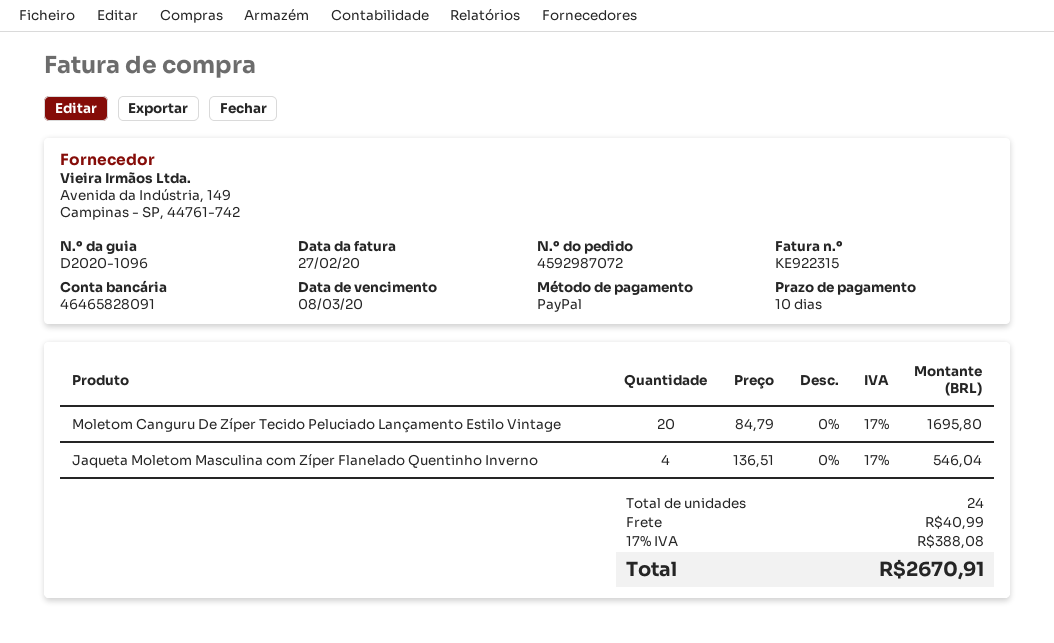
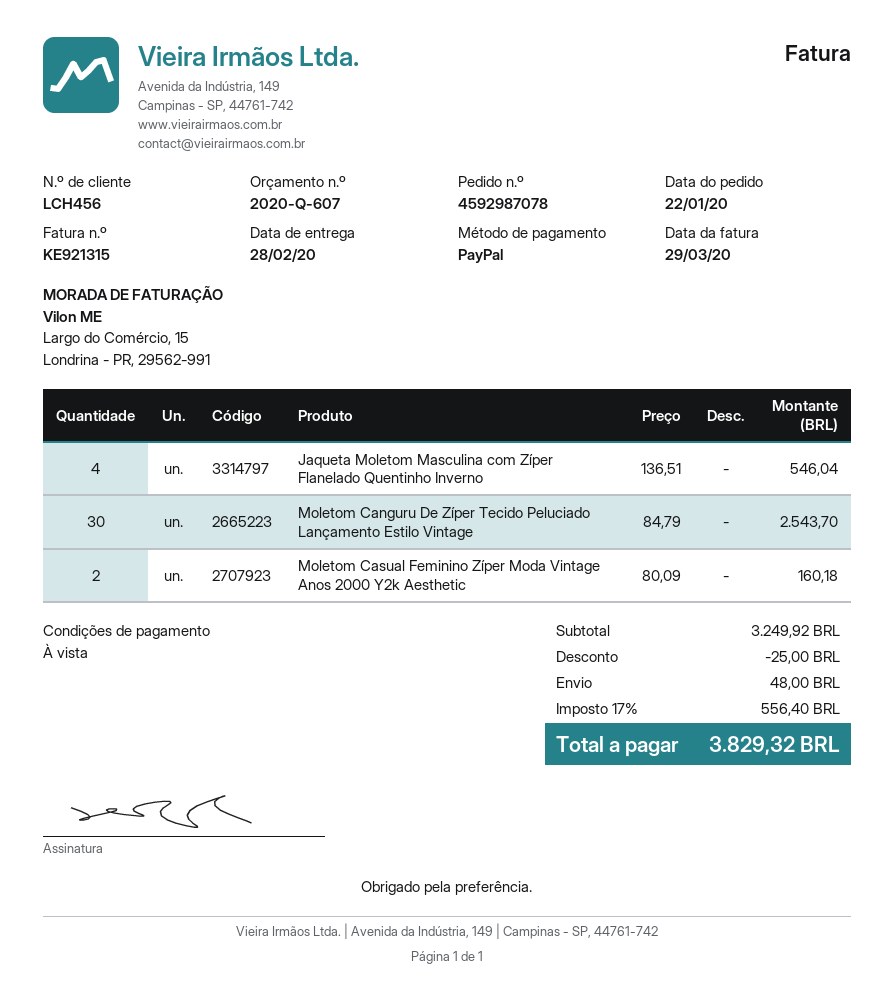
order number: 4592987072 -> 4592987078
invoice number: KE922315 -> KE921315
invoice date: 2020-02-27 -> 2020-03-29
payment terms: 10 days -> on receipt
Moletom Canguru De Zíper Tecido Peluciado Lançamento Estilo Vintage: 20 x 84.79 = 1695.80 -> 30 x 84.79 = 2543.70
Moletom Casual Feminino Zíper Moda Vintage Anos 2000 Y2k Aesthetic: none -> 2 x 80.09 = 160.18
discount: none -> 25.00
shipping: 40.99 -> 48.00
tax: 17% = 388.08 -> 17% = 556.40
total: 2670.91 -> 3829.32

